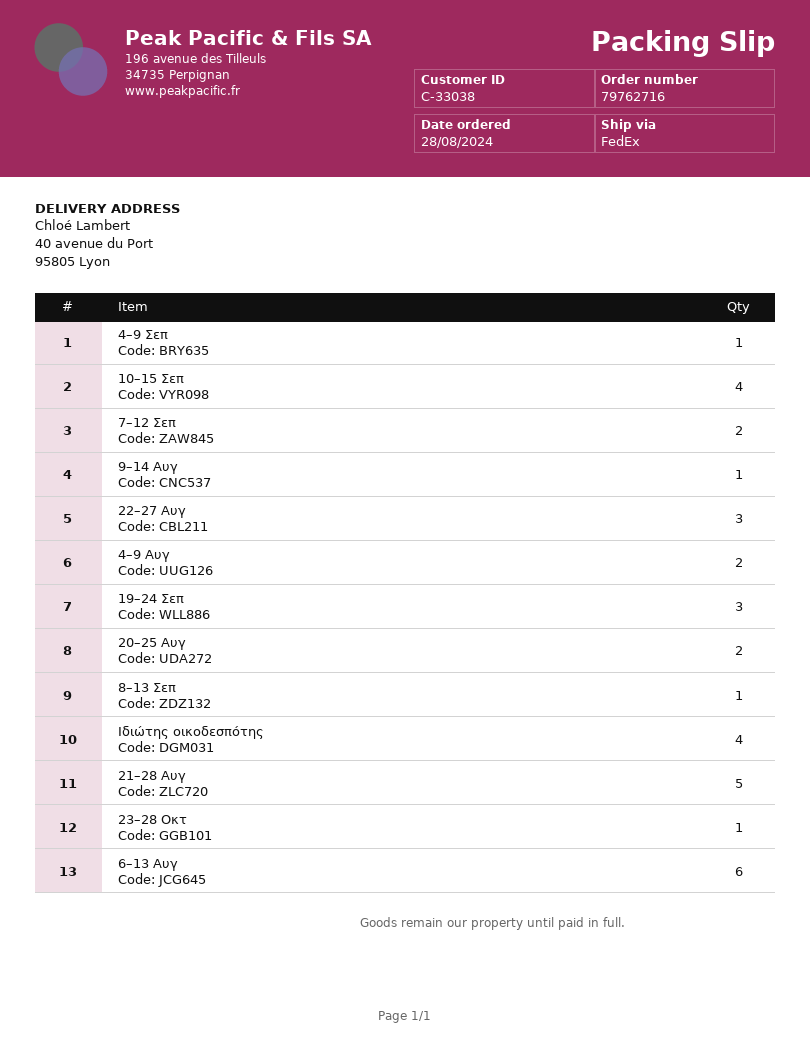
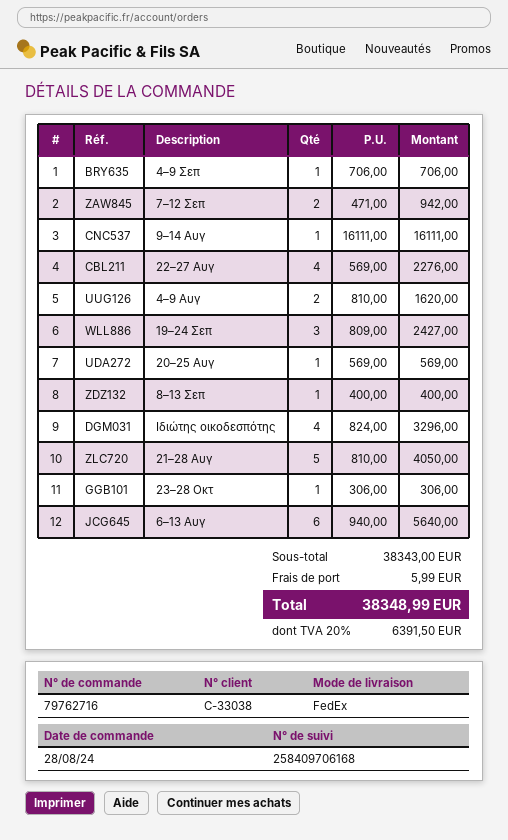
10–15 Σεπ: 4 -> none
22–27 Αυγ: 3 -> 4
20–25 Αυγ: 2 -> 1

